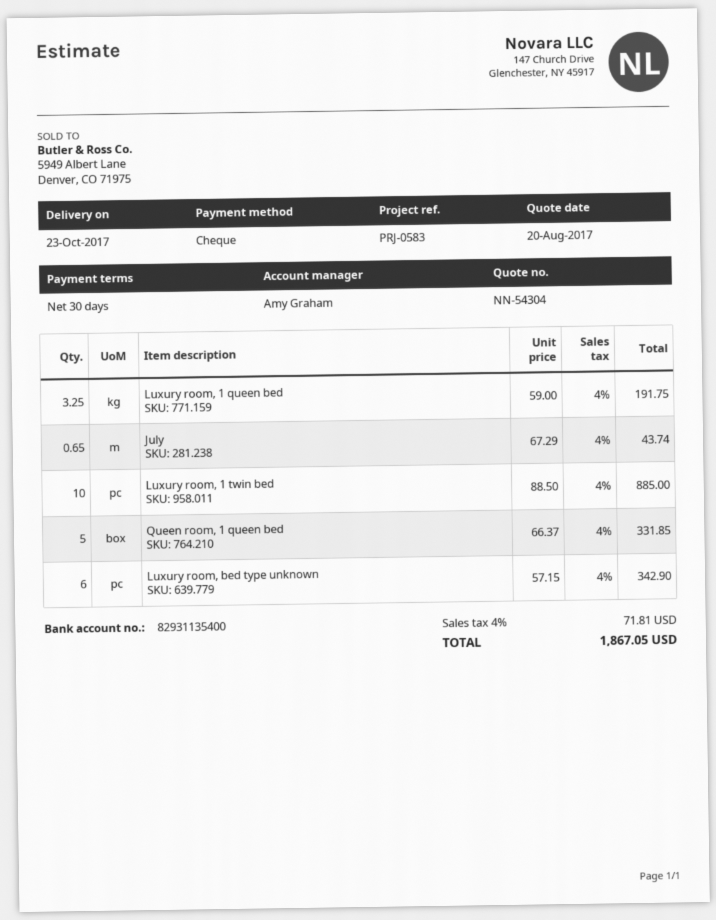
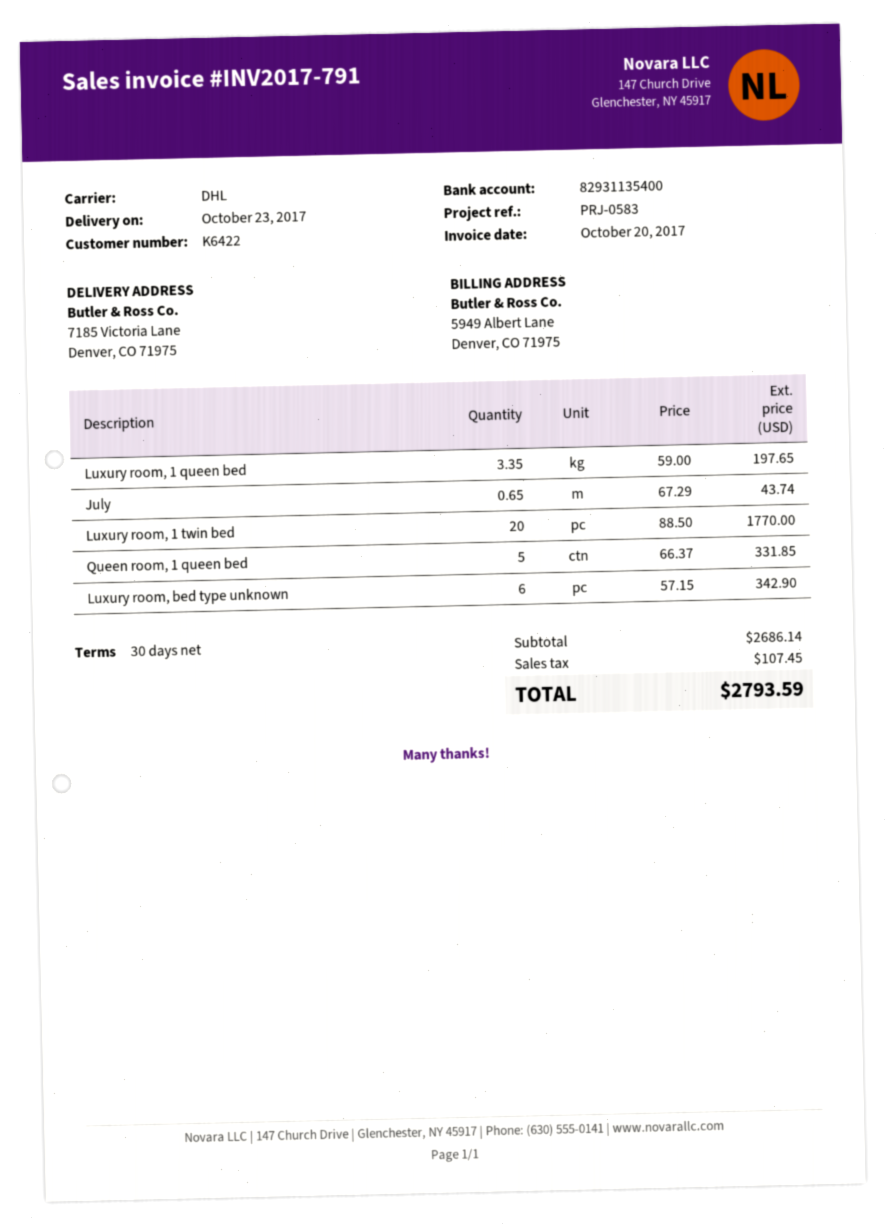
Luxury room, 1 queen bed: 3.25 x 59.00 = 191.75 -> 3.35 x 59.00 = 197.65
Luxury room, 1 twin bed: 10 x 88.50 = 885.00 -> 20 x 88.50 = 1770.00
tax: 71.81 -> 107.45
total: 1867.05 -> 2793.59

